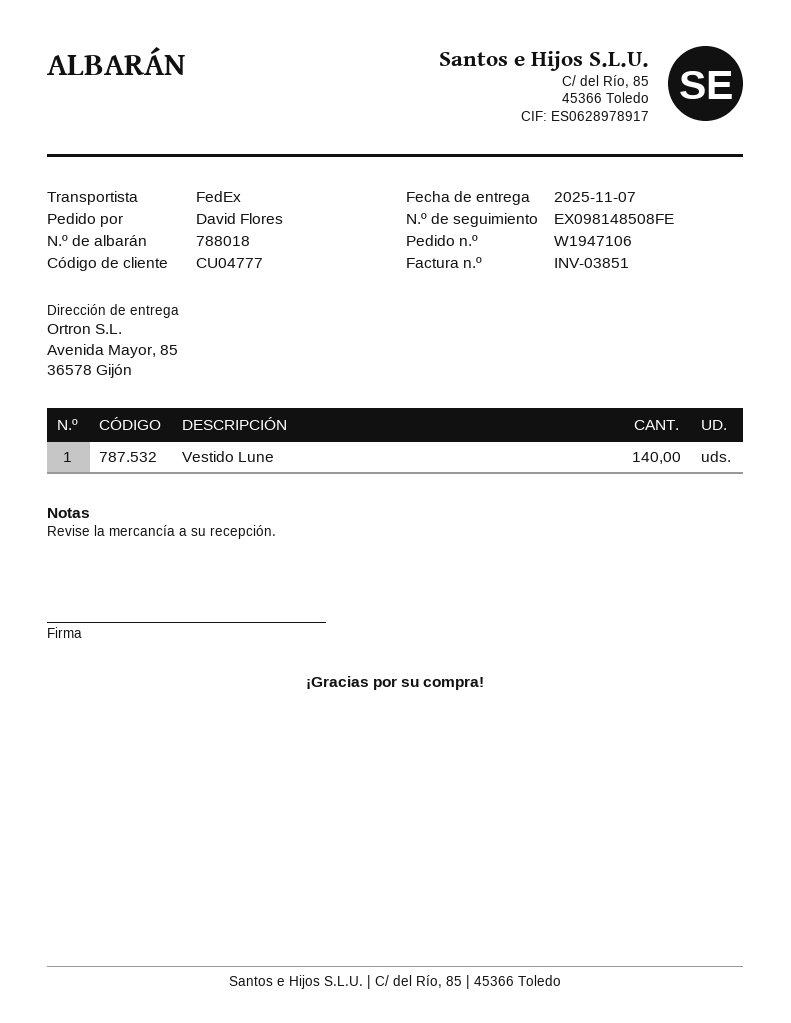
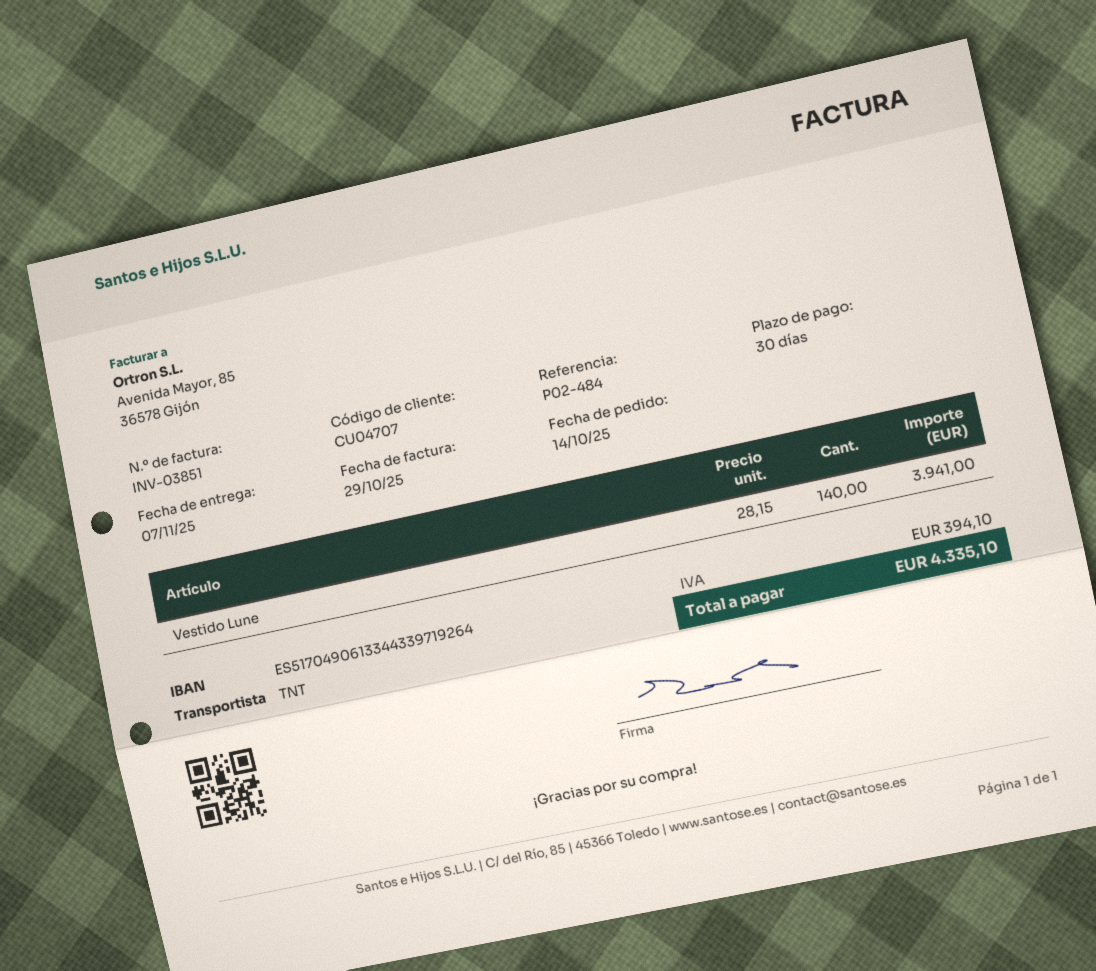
customer number: CU04777 -> CU04707
shipping method: FedEx -> TNT

